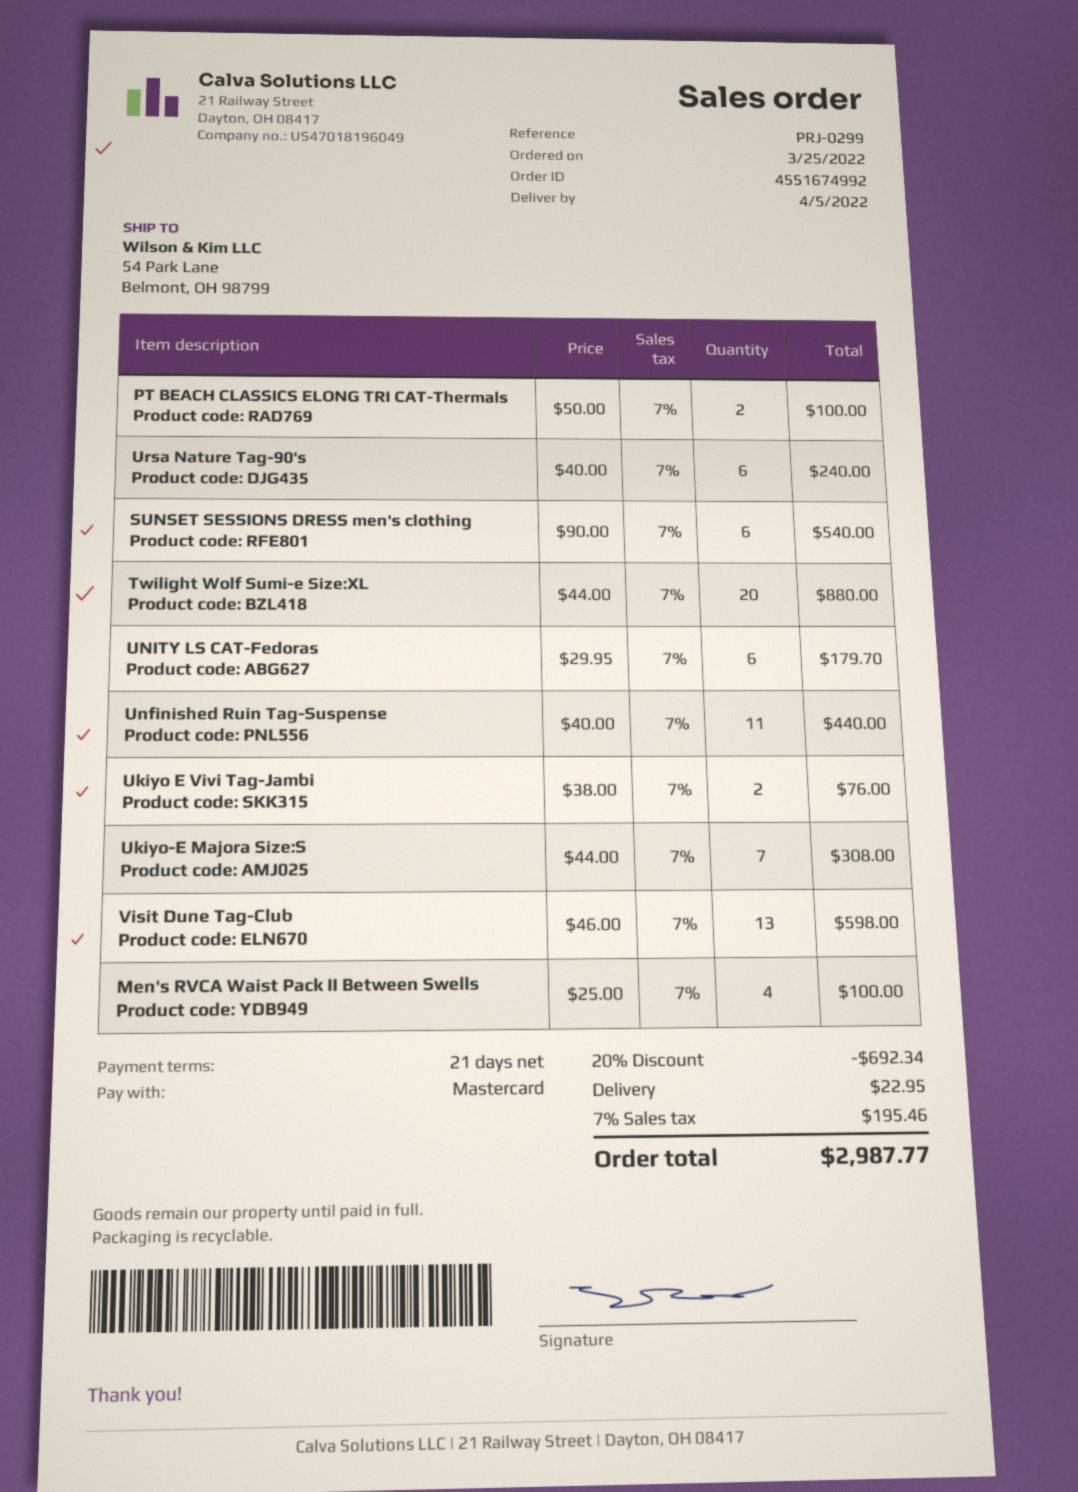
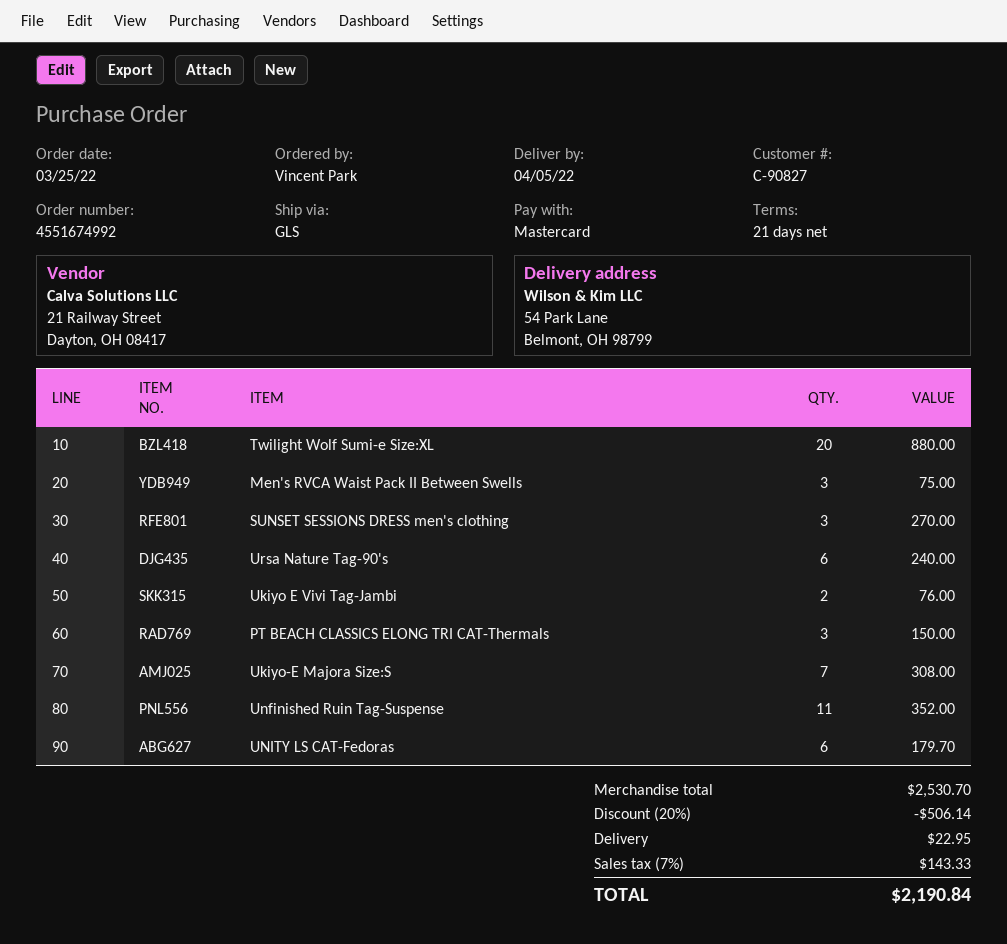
PT BEACH CLASSICS ELONG TRI CAT-Thermals: 2 for 100.00 -> 3 for 150.00
SUNSET SESSIONS DRESS men's clothing: 6 for 540.00 -> 3 for 270.00
Unfinished Ruin Tag-Suspense: 11 for 440.00 -> 11 for 352.00
Visit Dune Tag-Club: 13 for 598.00 -> none
Men's RVCA Waist Pack II Between Swells: 4 for 100.00 -> 3 for 75.00
discount: 20% = 692.34 -> 20% = 506.14
tax: 7% = 195.46 -> 7% = 143.33
total: 2987.77 -> 2190.84

